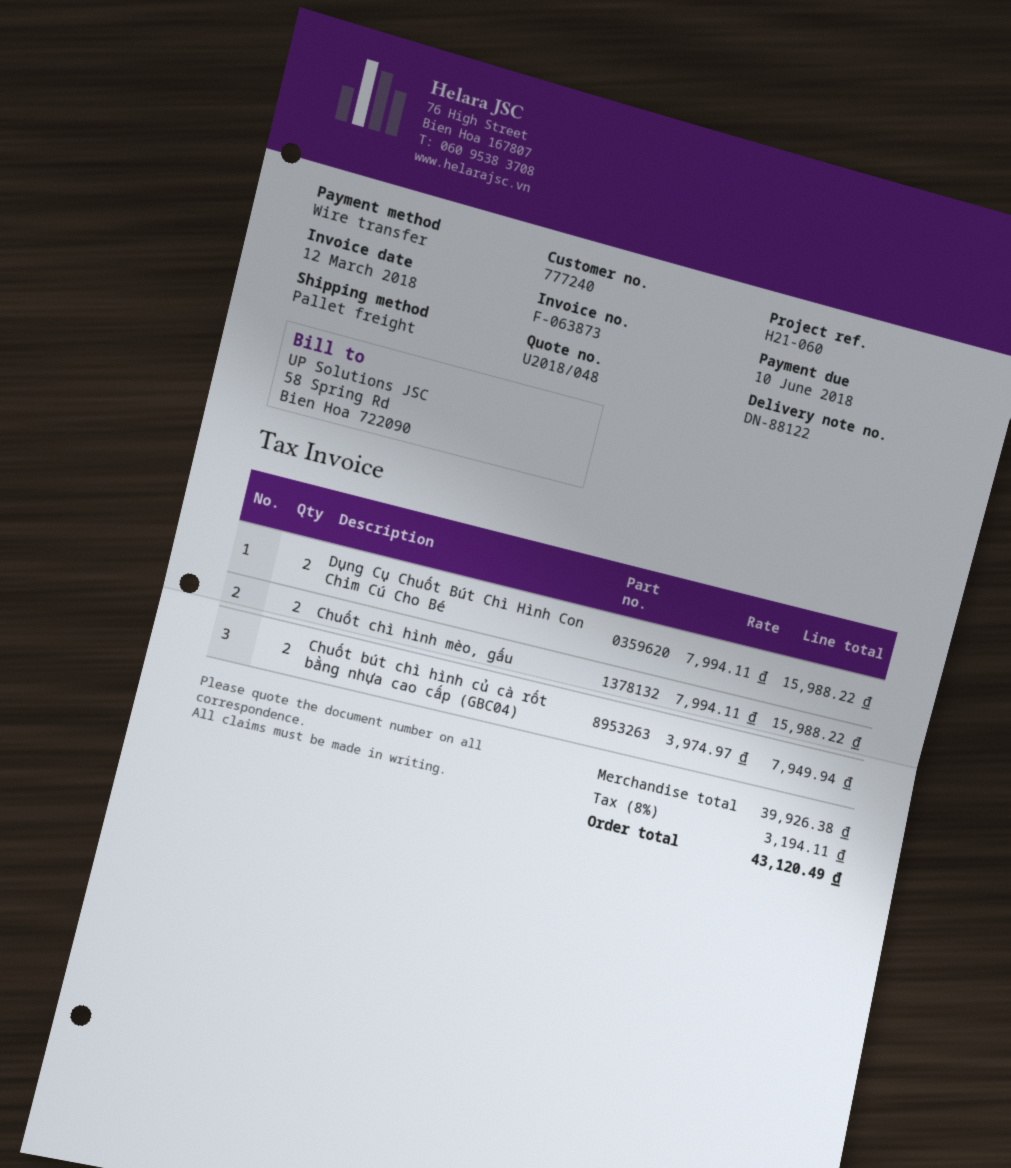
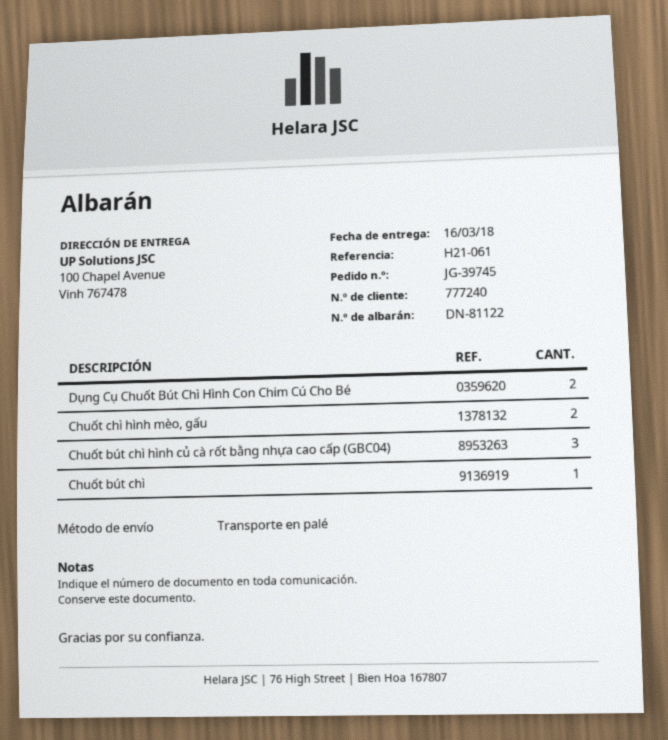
delivery note number: DN-88122 -> DN-81122
reference: H21-060 -> H21-061
Chuốt bút chì hình củ cà rốt bằng nhựa cao cấp (GBC04): 2 -> 3
Chuốt bút chì: none -> 1

